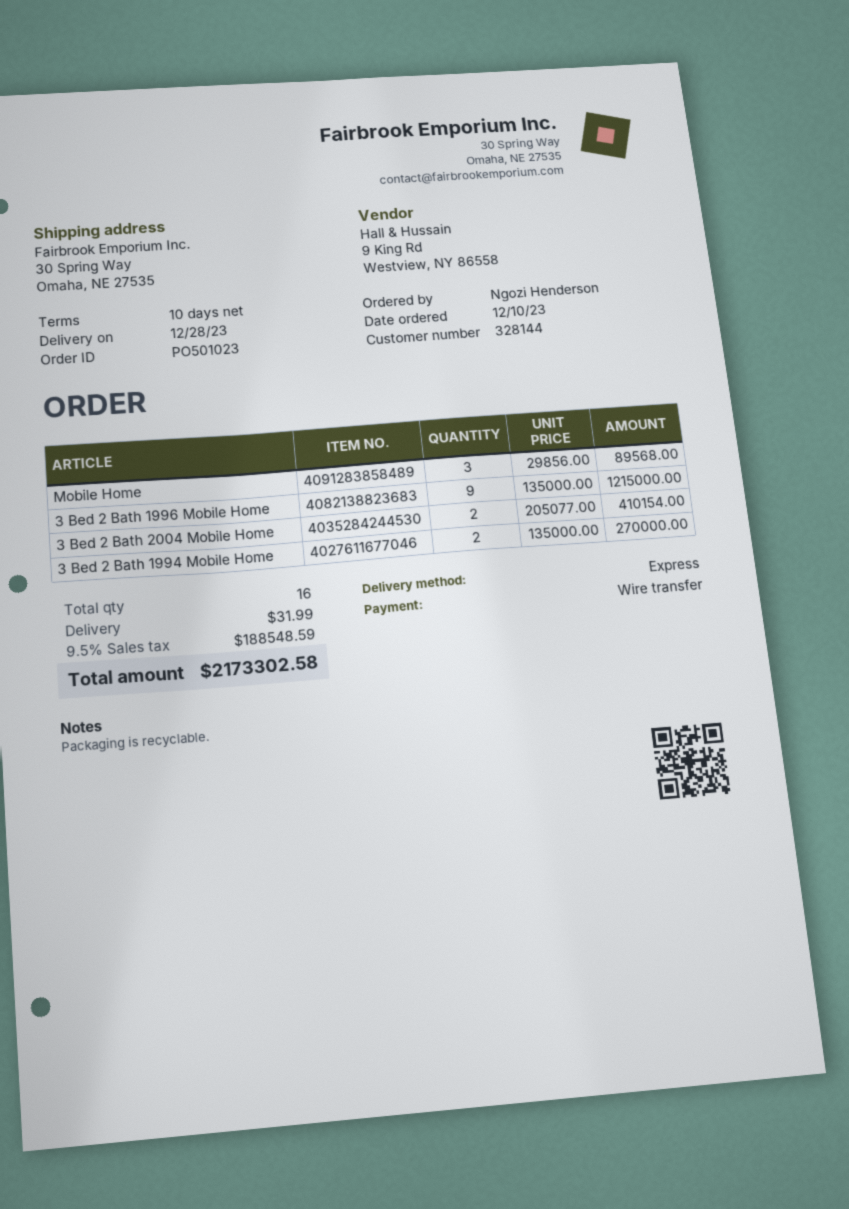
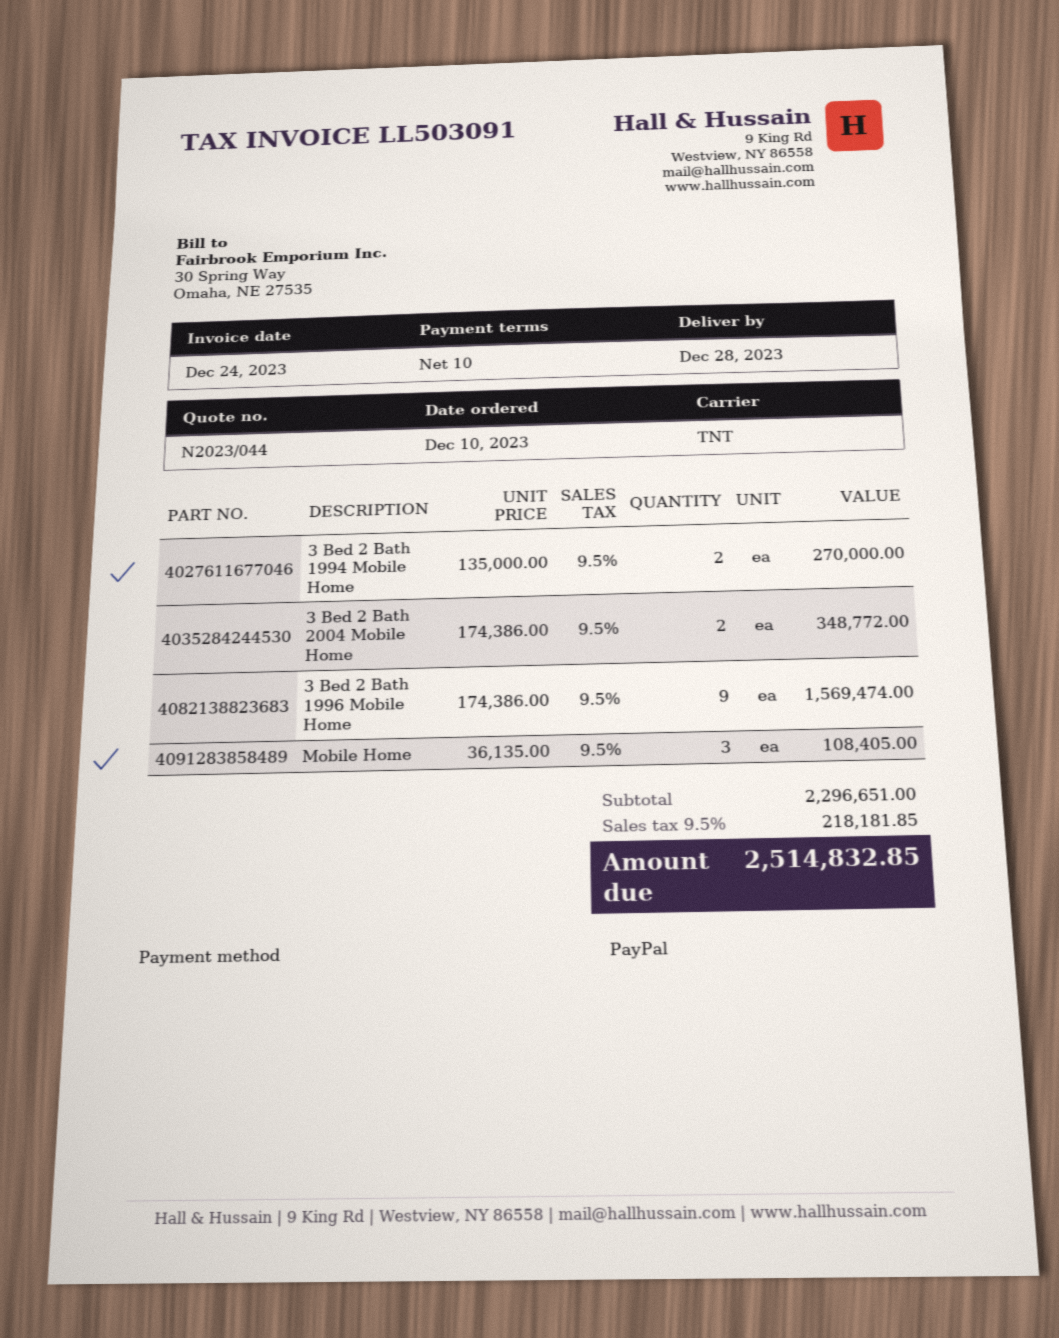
payment method: bank transfer -> PayPal
shipping method: express -> TNT
Mobile Home: 3 x 29856.00 = 89568.00 -> 3 x 36135.00 = 108405.00
3 Bed 2 Bath 1996 Mobile Home: 9 x 135000.00 = 1215000.00 -> 9 x 174386.00 = 1569474.00
3 Bed 2 Bath 2004 Mobile Home: 2 x 205077.00 = 410154.00 -> 2 x 174386.00 = 348772.00
shipping: 31.99 -> none
tax: 9.5% = 188548.59 -> 9.5% = 218181.85
total: 2173302.58 -> 2514832.85

